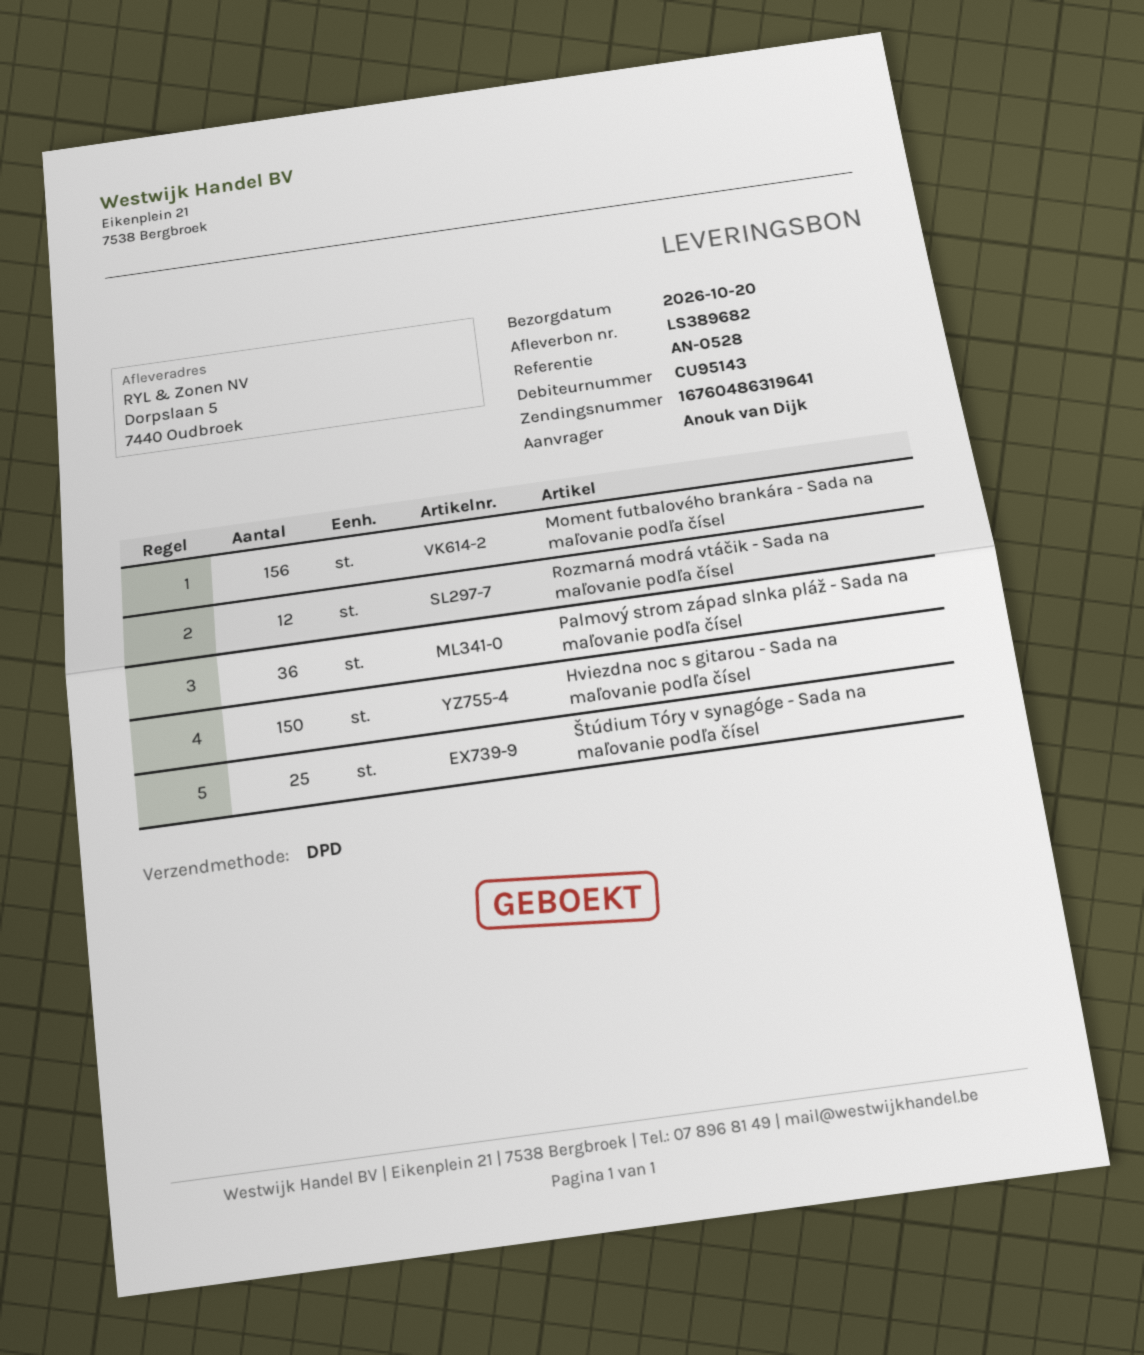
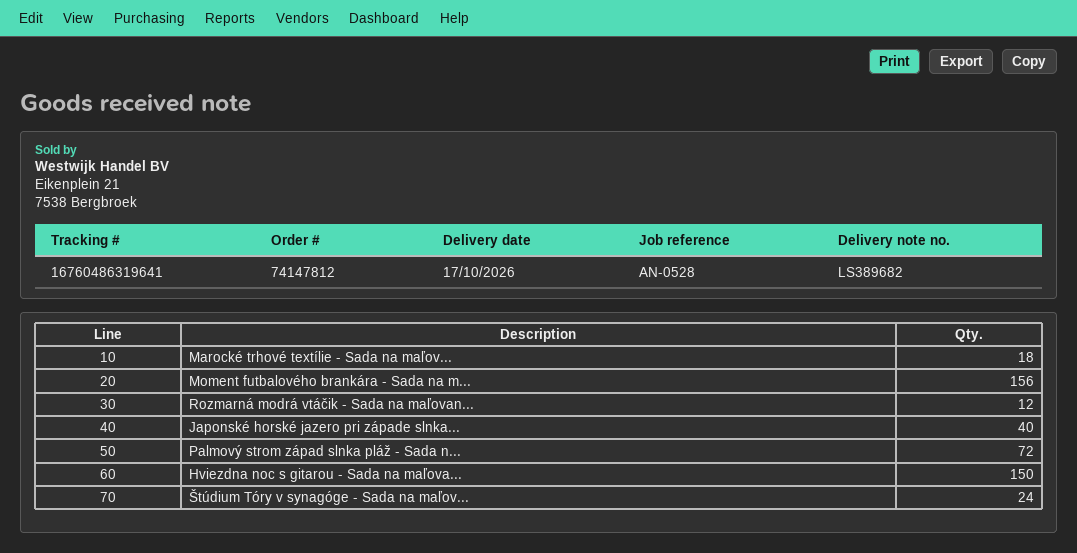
delivery date: 2026-10-20 -> 2026-10-17
Palmový strom západ slnka pláž - Sada na maľovanie podľa čísel: 36 -> 72
Štúdium Tóry v synagóge - Sada na maľovanie podľa čísel: 25 -> 24
Marocké trhové textílie - Sada na maľov...: none -> 18
Japonské horské jazero pri západe slnka...: none -> 40

